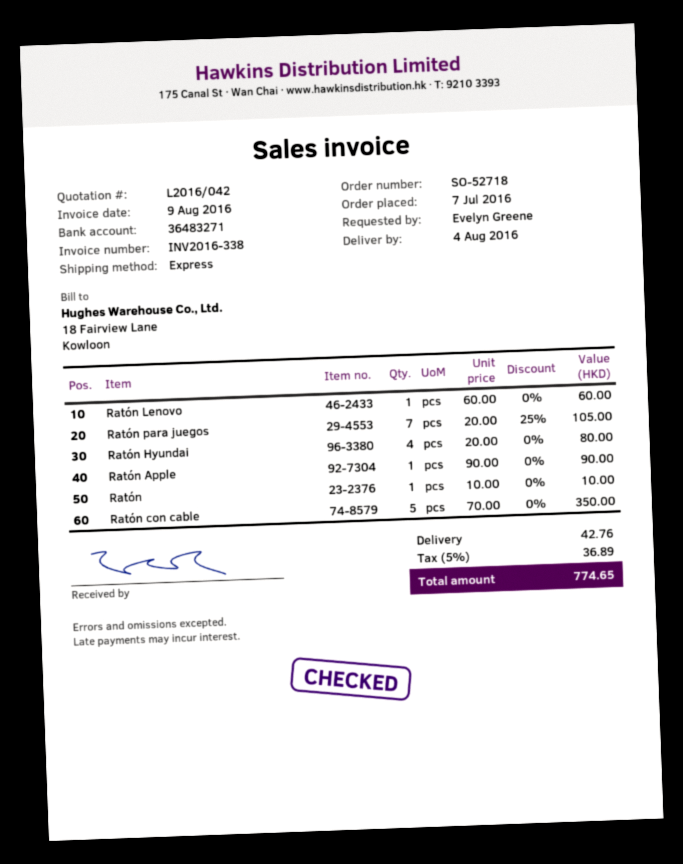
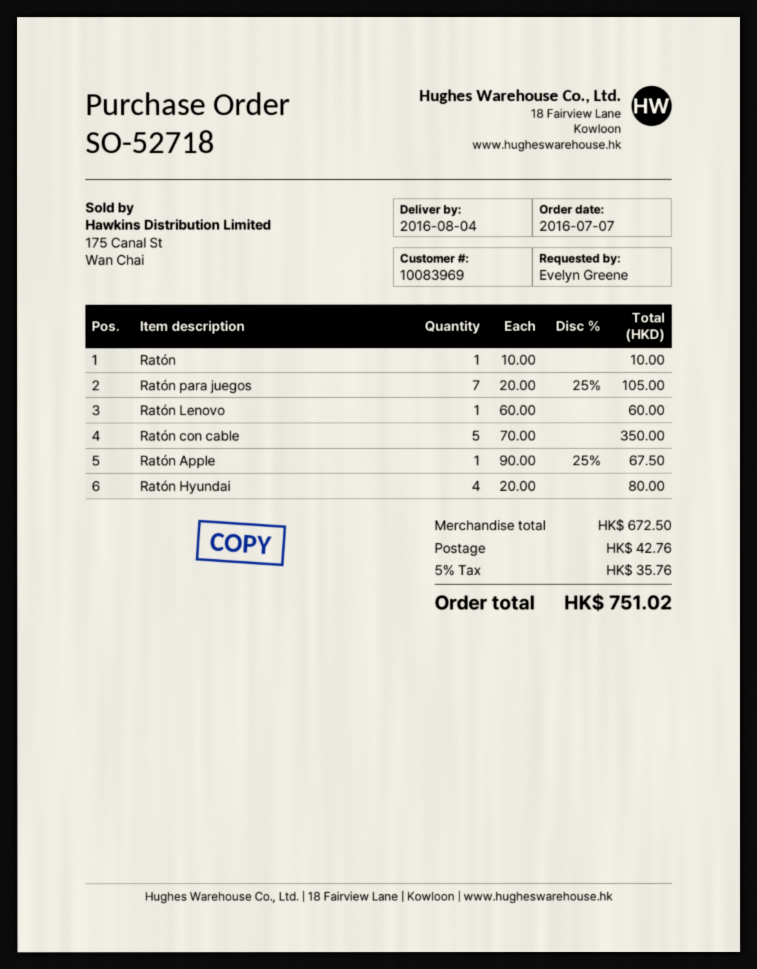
Ratón Apple: 1 x 90.00 = 90.00 -> 1 x 90.00 - 25% = 67.50
tax: 5% = 36.89 -> 5% = 35.76
total: 774.65 -> 751.02

